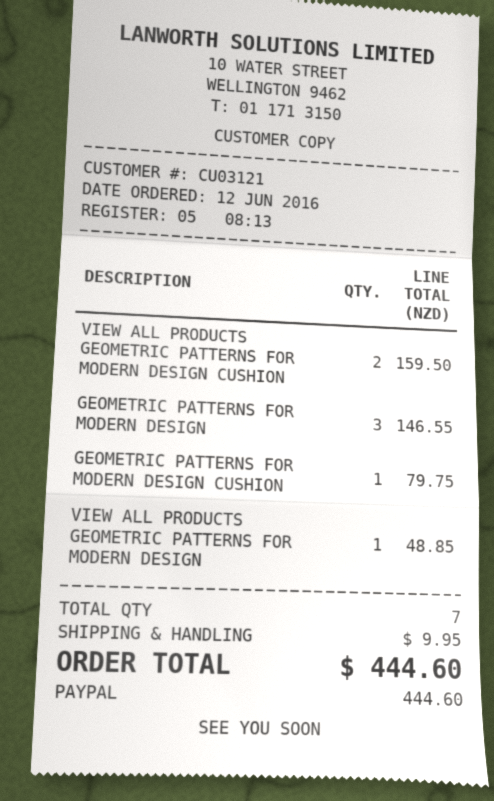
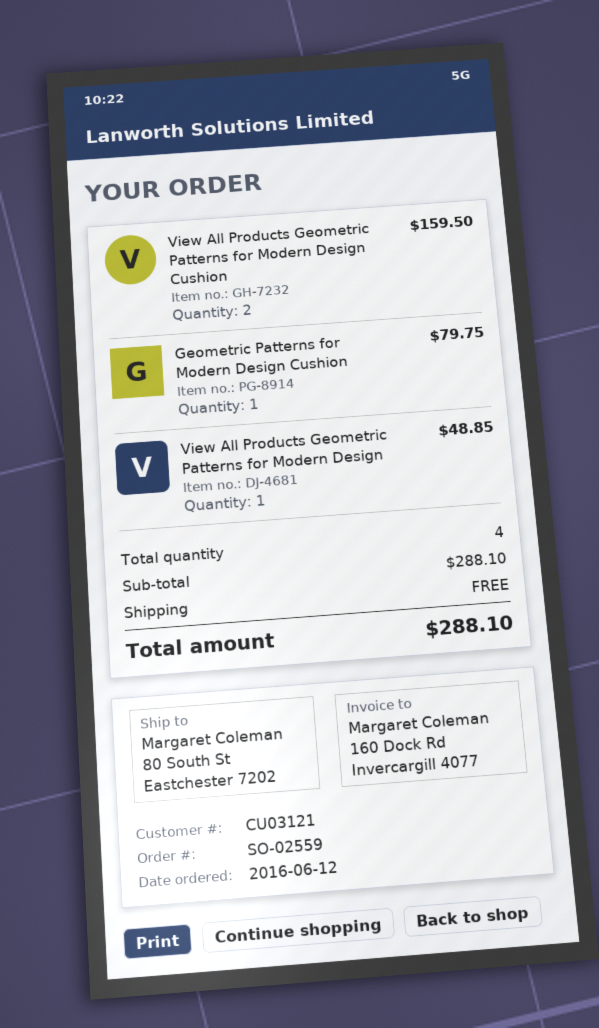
GEOMETRIC PATTERNS FOR MODERN DESIGN: 3 for 146.55 -> none
total quantity: 7 -> 4
shipping: 9.95 -> 0.00
total: 444.60 -> 288.10

